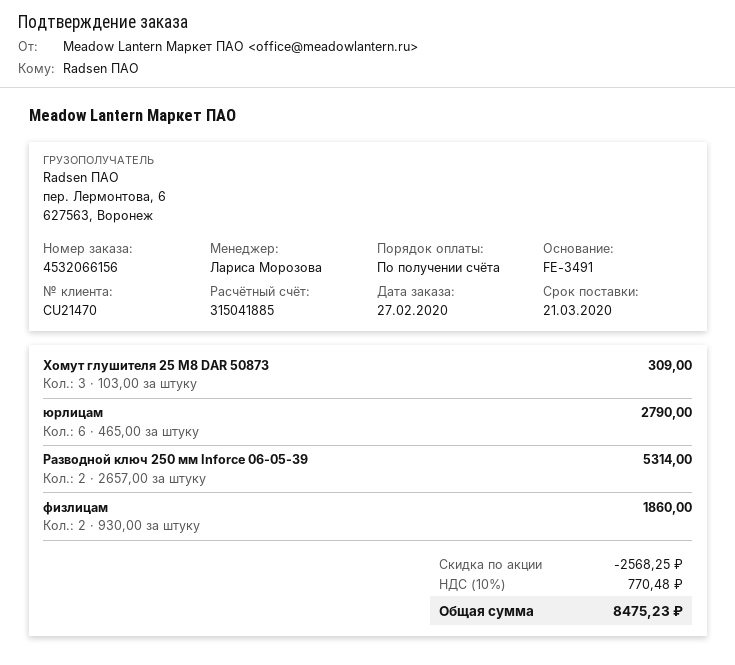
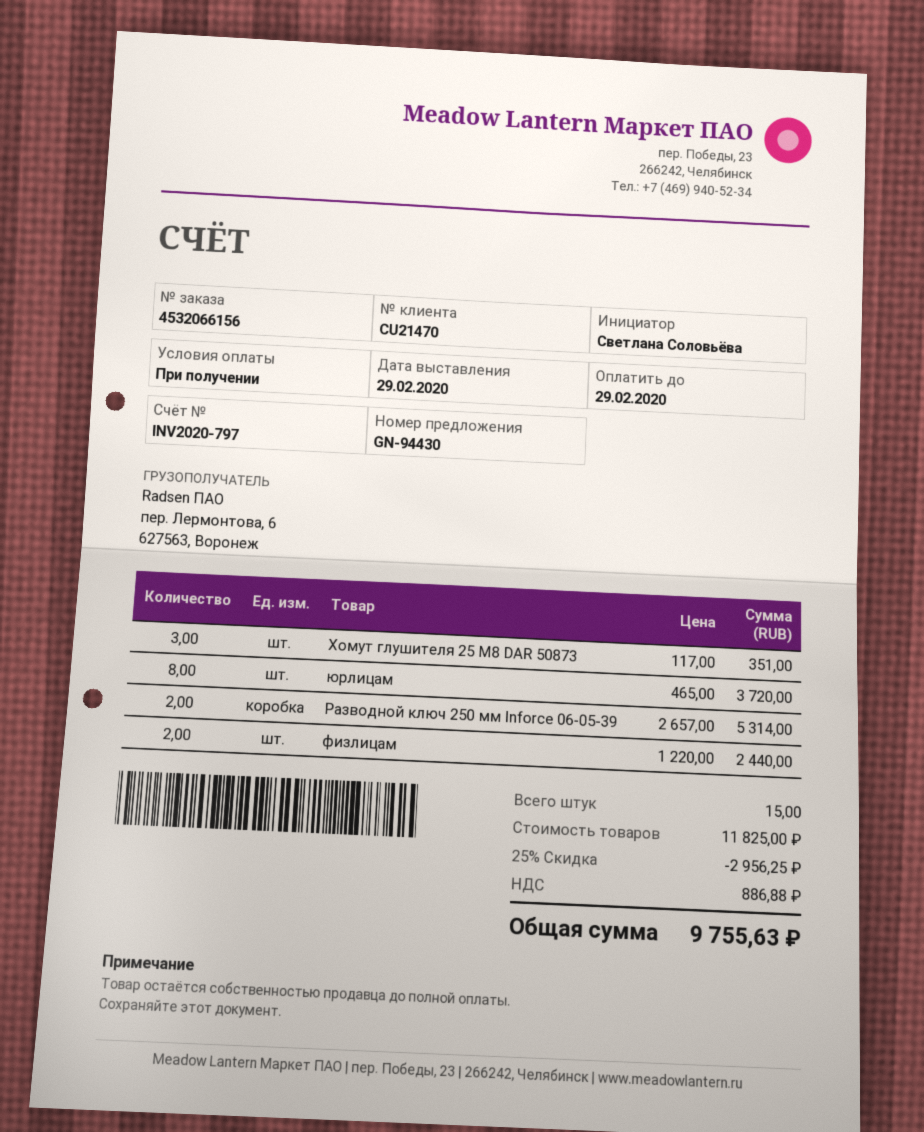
Хомут глушителя 25 M8 DAR 50873: 3 x 103.00 = 309.00 -> 3 x 117.00 = 351.00
юрлицам: 6 x 465.00 = 2790.00 -> 8 x 465.00 = 3720.00
физлицам: 2 x 930.00 = 1860.00 -> 2 x 1220.00 = 2440.00
discount: 2568.25 -> 2956.25
tax: 770.48 -> 886.88
total: 8475.23 -> 9755.63

